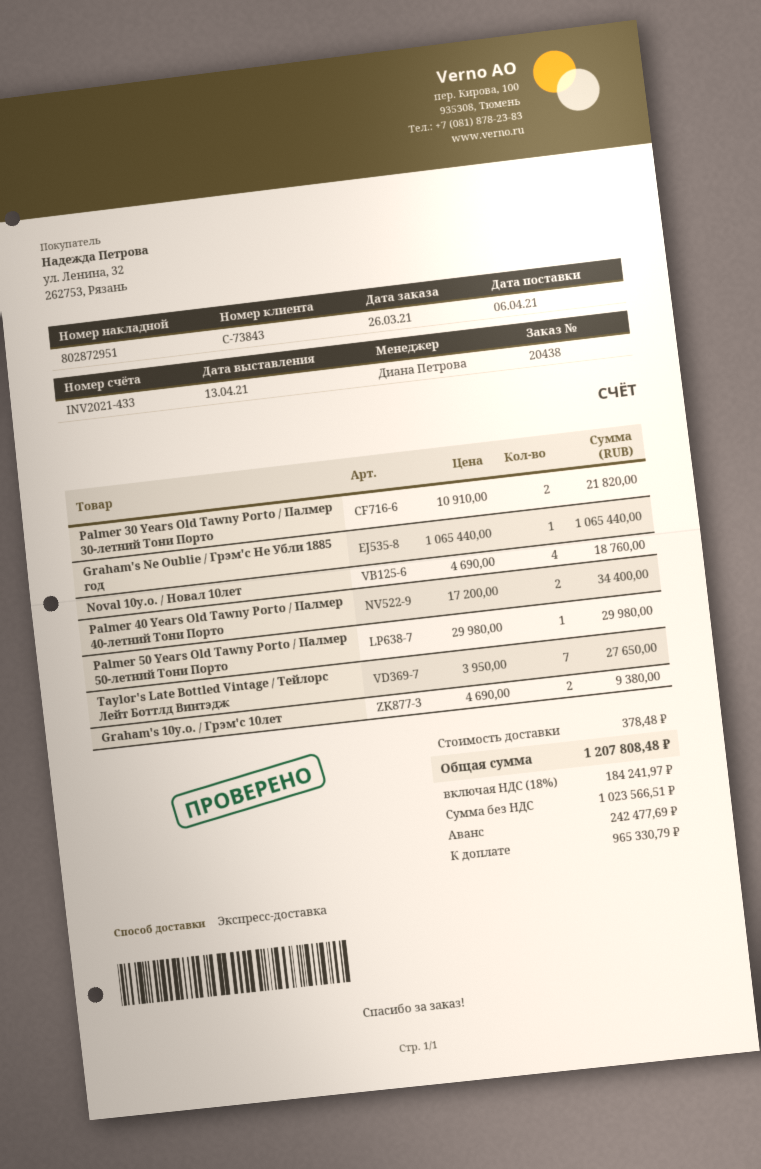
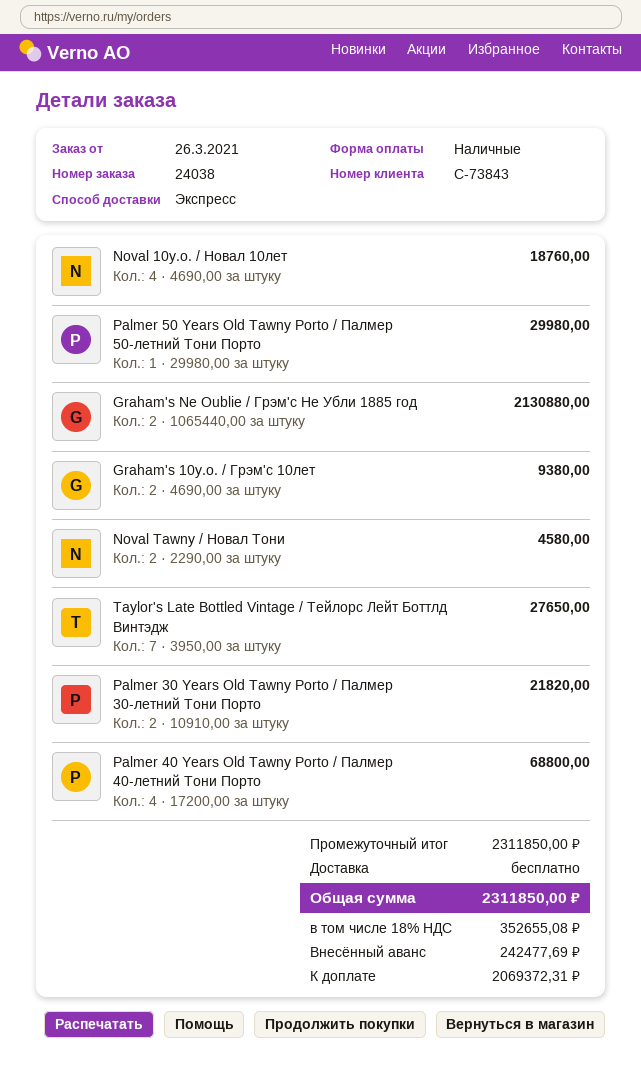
order number: 20438 -> 24038
Graham's Ne Oublie / Грэм'с Не Убли 1885 год: 1 x 1065440.00 = 1065440.00 -> 2 x 1065440.00 = 2130880.00
Palmer 40 Years Old Tawny Porto / Палмер 40-летний Тони Порто: 2 x 17200.00 = 34400.00 -> 4 x 17200.00 = 68800.00
Noval Tawny / Новал Тони: none -> 2 x 2290.00 = 4580.00
shipping: 378.48 -> 0.00
tax: 18% = 184241.97 -> 18% = 352655.08
total: 1207808.48 -> 2311850.00
balance: 965330.79 -> 2069372.31

